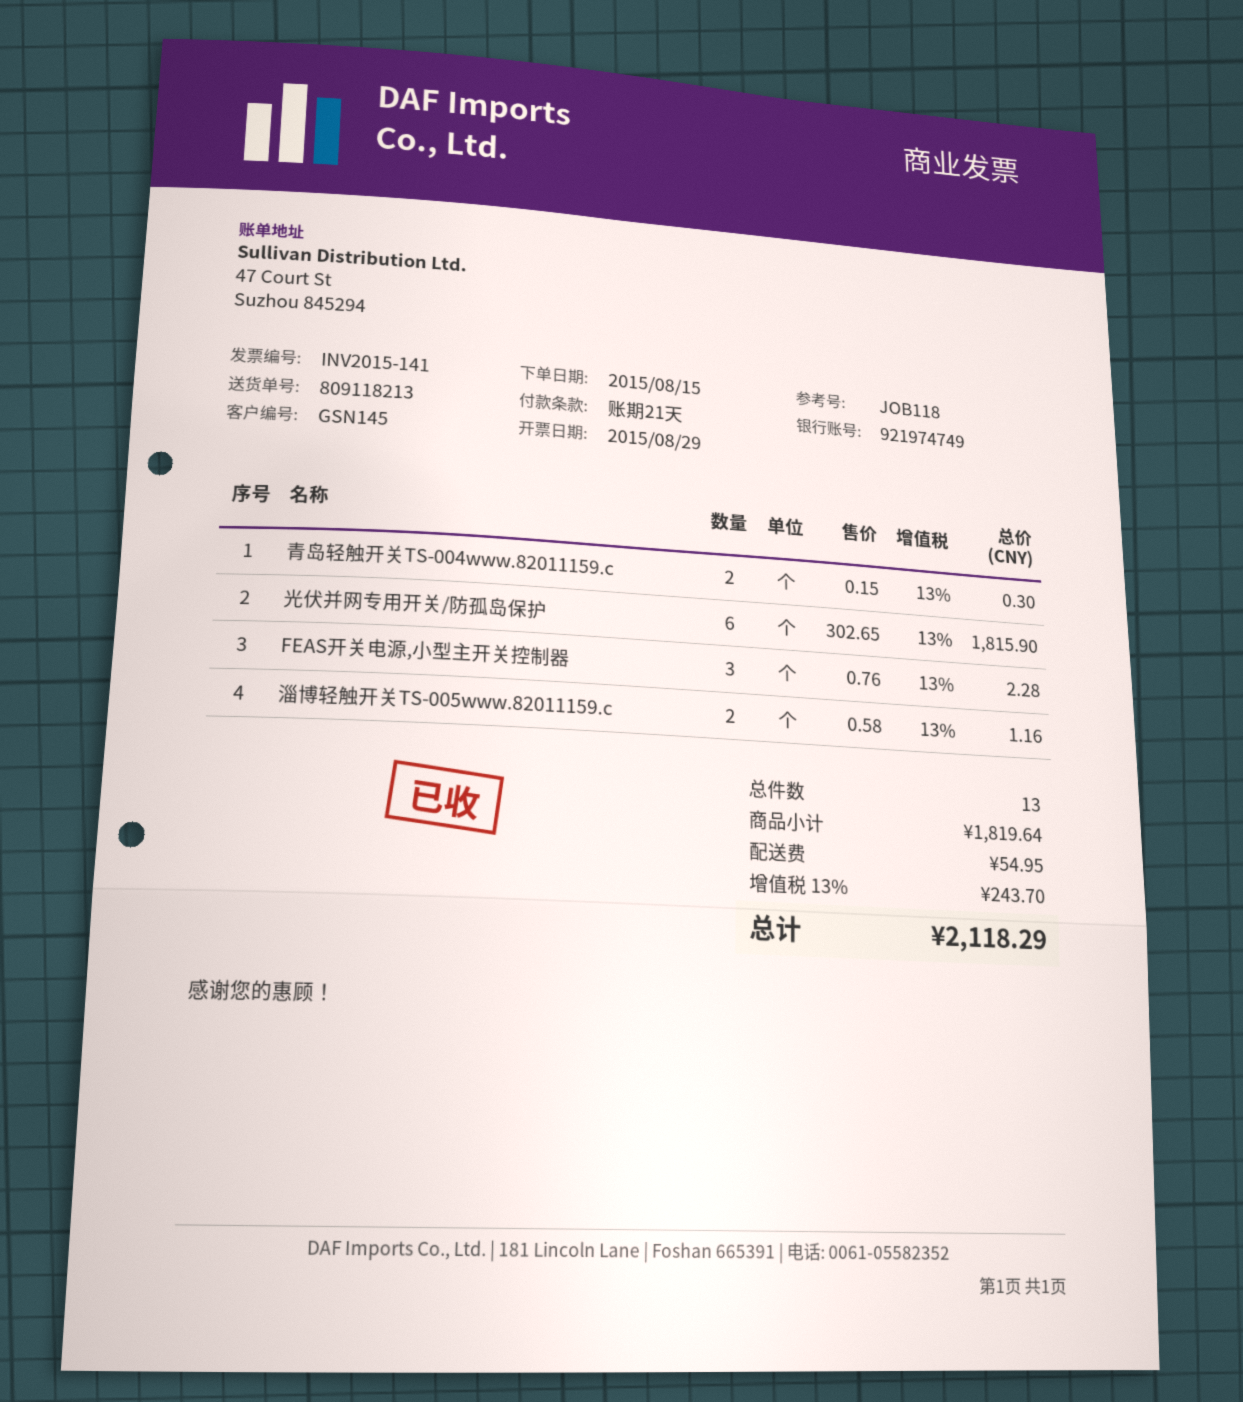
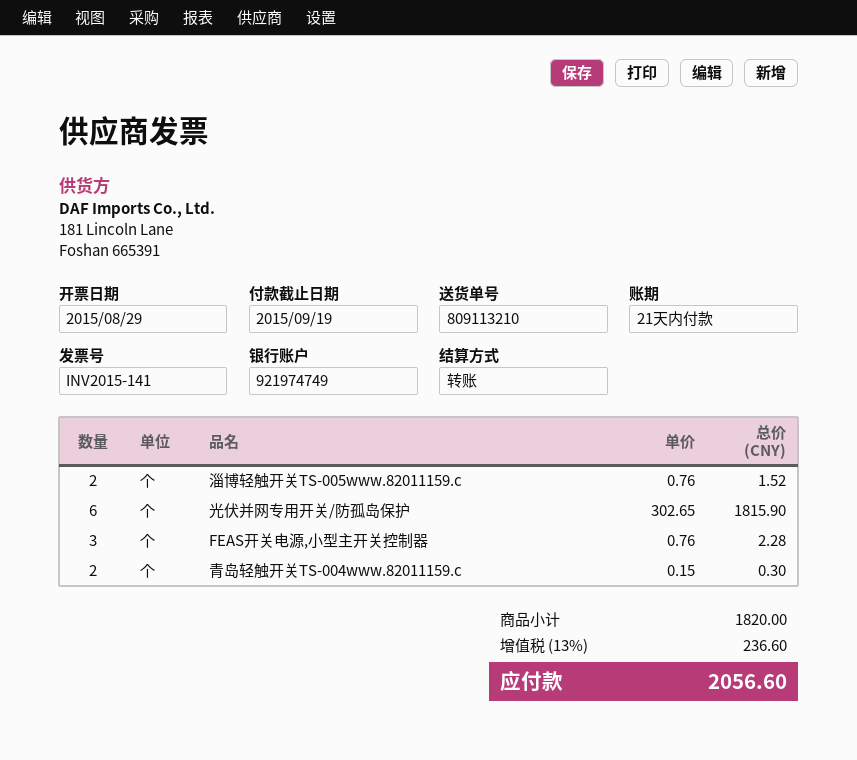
delivery note number: 809118213 -> 809113210
淄博轻触开关TS-005www.82011159.c: 2 x 0.58 = 1.16 -> 2 x 0.76 = 1.52
subtotal: 1819.64 -> 1820.00
shipping: 54.95 -> none
tax: 13% = 243.70 -> 13% = 236.60
total: 2118.29 -> 2056.60

